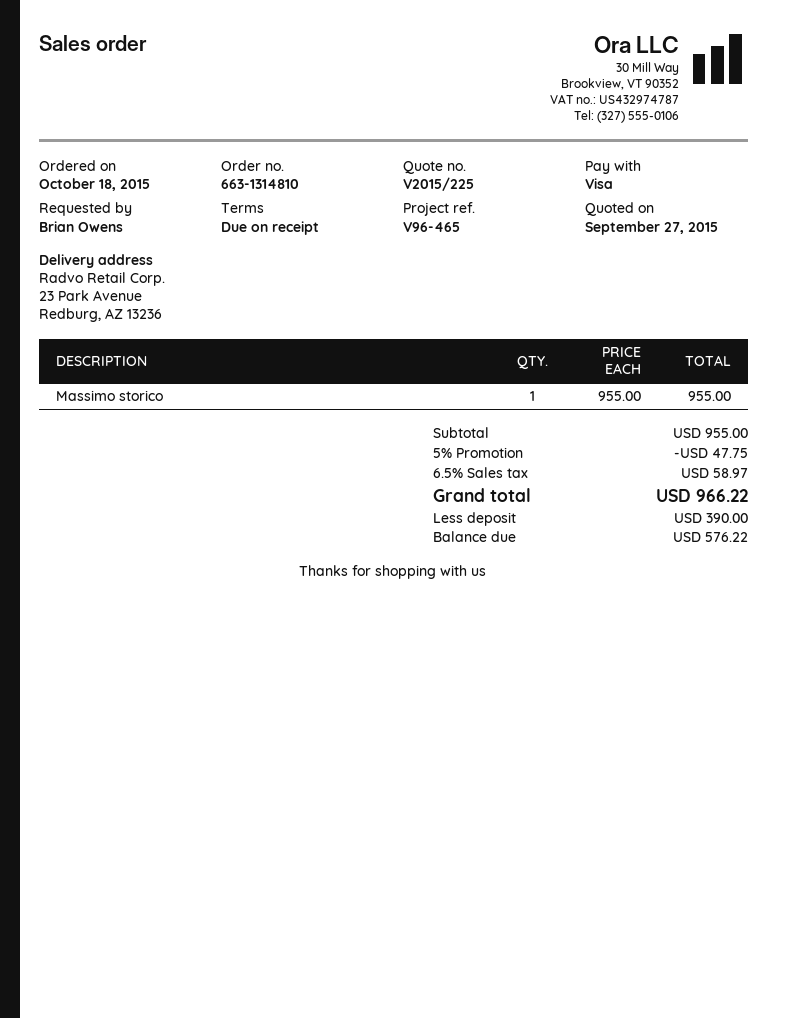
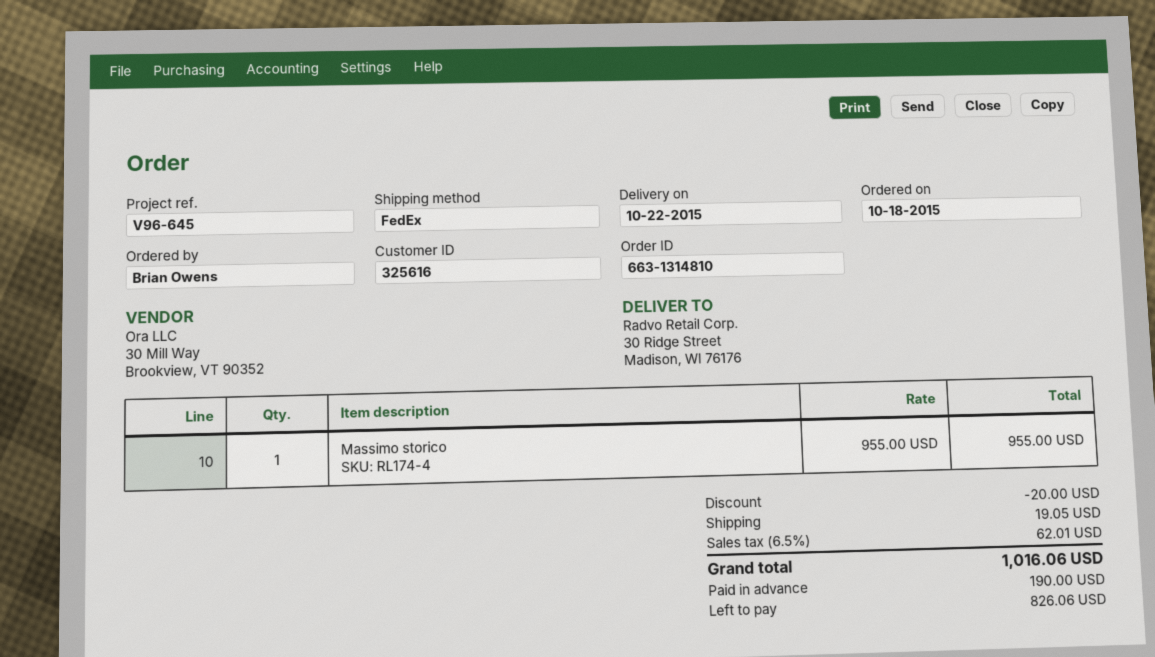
reference: V96-465 -> V96-645
ship to: 23 Park Avenue, Redburg, AZ 13236 -> 30 Ridge Street, Madison, WI 76176
discount: 47.75 -> 20.00
shipping: none -> 19.05
tax: 6.5% = 58.97 -> 6.5% = 62.01
total: 966.22 -> 1016.06
deposit: 390.00 -> 190.00
balance: 576.22 -> 826.06

